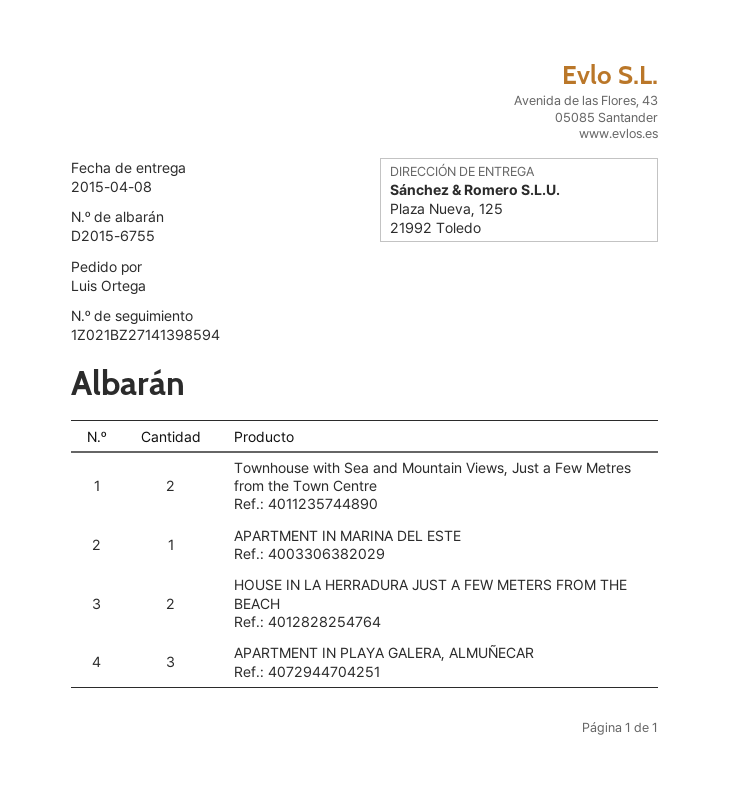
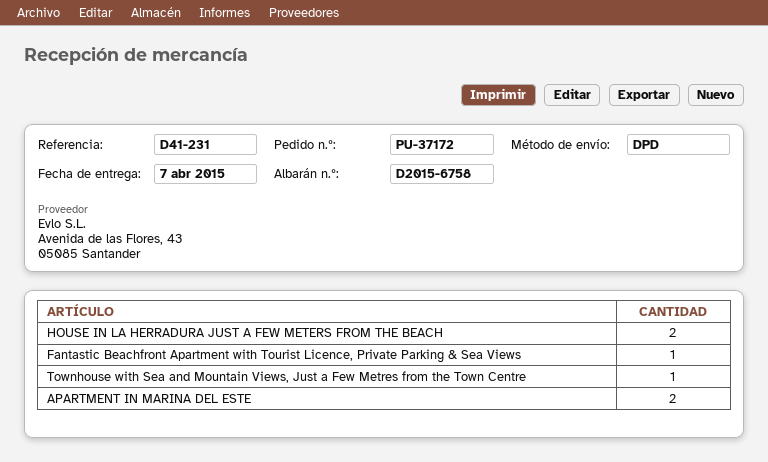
delivery note number: D2015-6755 -> D2015-6758
delivery date: 2015-04-08 -> 2015-04-07
Townhouse with Sea and Mountain Views, Just a Few Metres from the Town Centre: 2 -> 1
APARTMENT IN MARINA DEL ESTE: 1 -> 2
APARTMENT IN PLAYA GALERA, ALMUÑECAR: 3 -> none
Fantastic Beachfront Apartment with Tourist Licence, Private Parking & Sea Views: none -> 1

